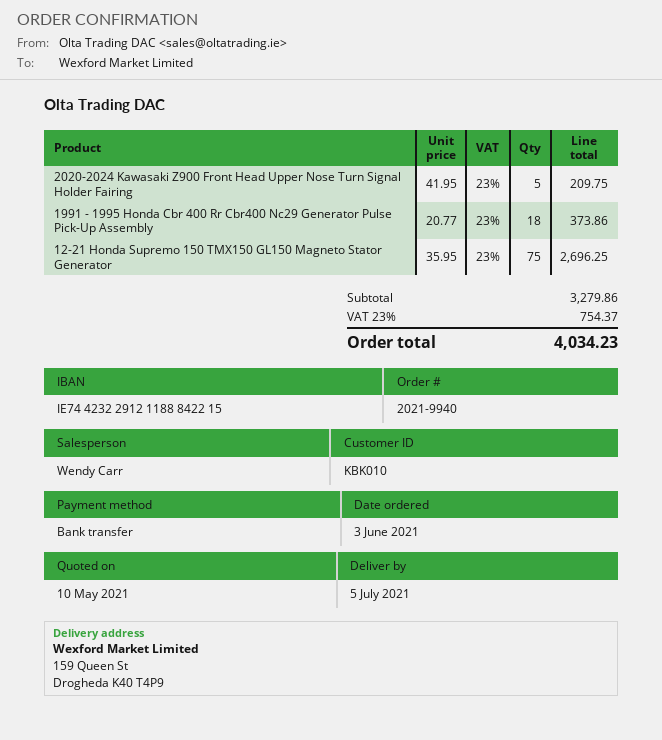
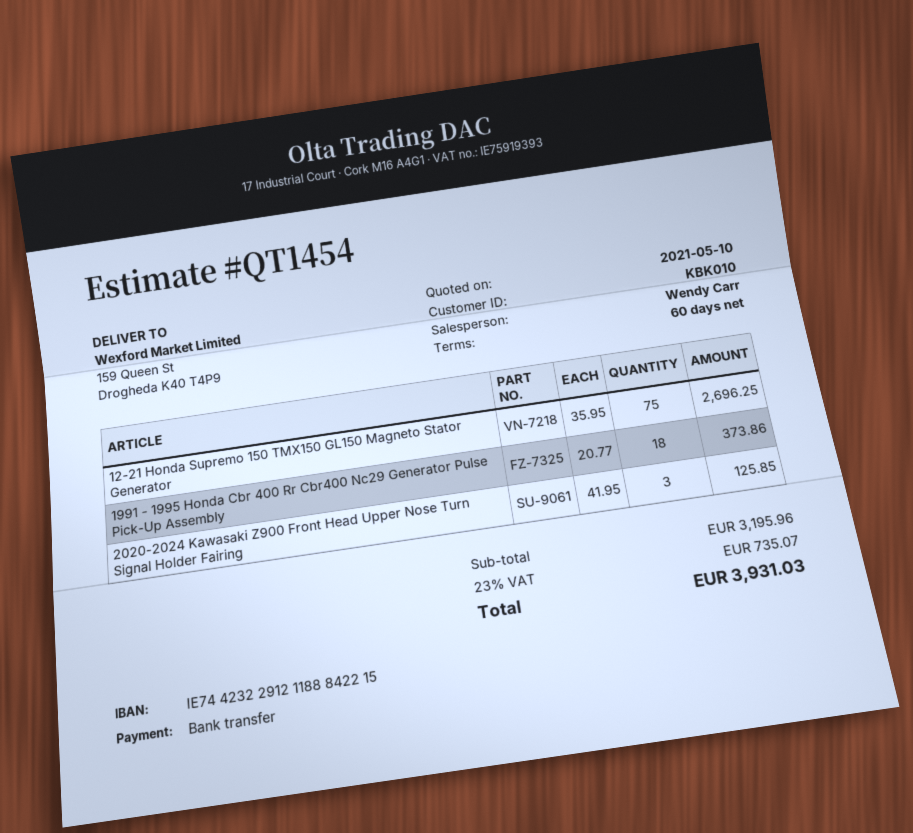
2020-2024 Kawasaki Z900 Front Head Upper Nose Turn Signal Holder Fairing: 5 x 41.95 = 209.75 -> 3 x 41.95 = 125.85
subtotal: 3279.86 -> 3195.96
tax: 23% = 754.37 -> 23% = 735.07
total: 4034.23 -> 3931.03

